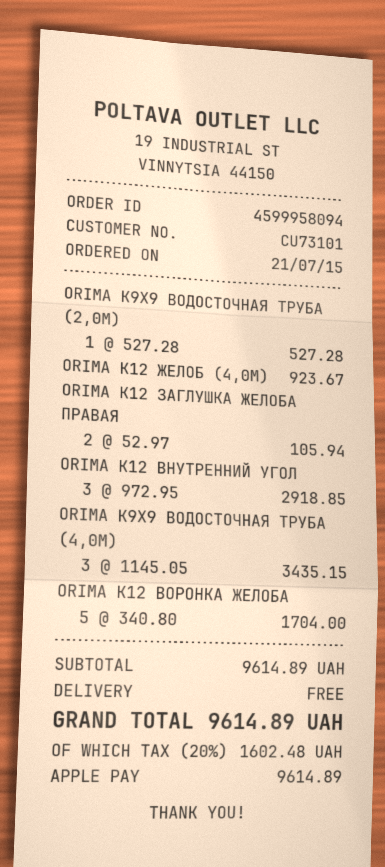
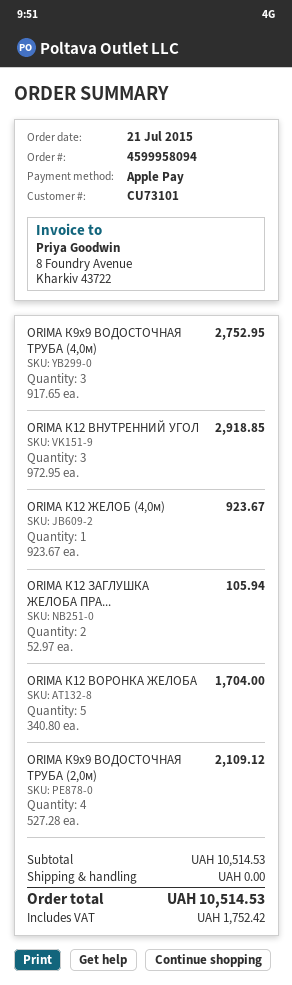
ORIMA К9Х9 ВОДОСТОЧНАЯ ТРУБА (2,0М): 1 x 527.28 = 527.28 -> 4 x 527.28 = 2109.12
ORIMA К9Х9 ВОДОСТОЧНАЯ ТРУБА (4,0М): 3 x 1145.05 = 3435.15 -> 3 x 917.65 = 2752.95
subtotal: 9614.89 -> 10514.53
tax: 1602.48 -> 1752.42
total: 9614.89 -> 10514.53

